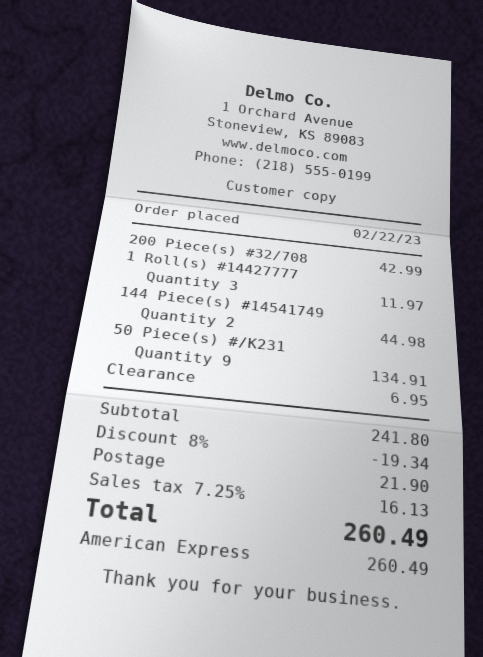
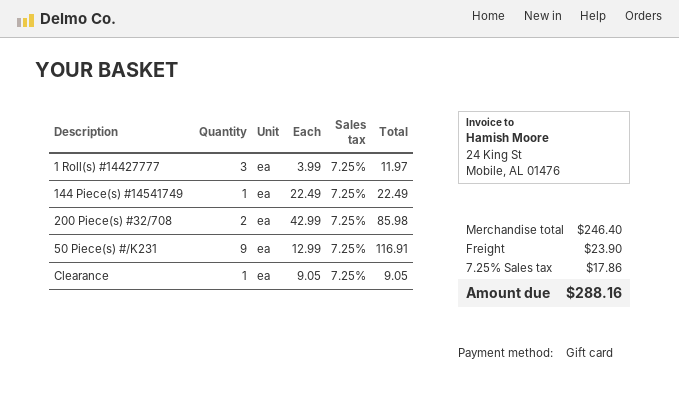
payment method: American Express -> gift card
200 Piece(s) #32/708: 1 for 42.99 -> 2 for 85.98
144 Piece(s) #14541749: 2 for 44.98 -> 1 for 22.49
50 Piece(s) #/K231: 9 for 134.91 -> 9 for 116.91
Clearance: 1 for 6.95 -> 1 for 9.05
subtotal: 241.80 -> 246.40
discount: 8% = 19.34 -> none
shipping: 21.90 -> 23.90
tax: 7.25% = 16.13 -> 7.25% = 17.86
total: 260.49 -> 288.16

